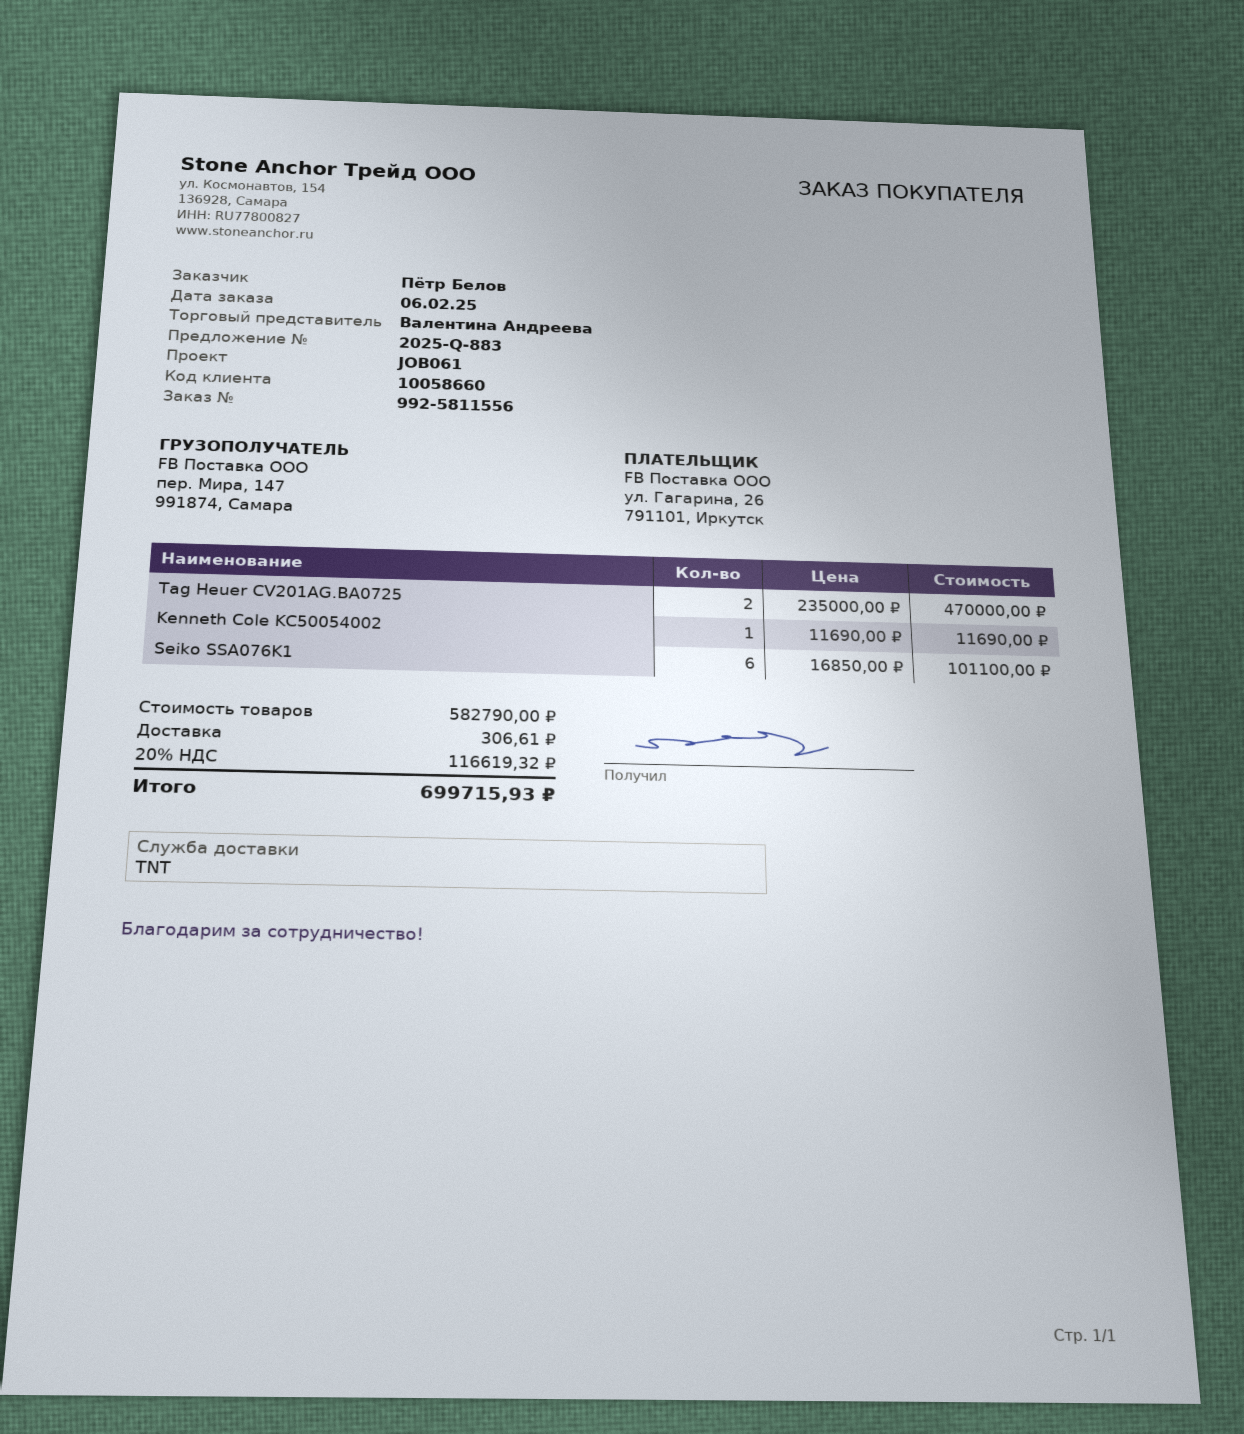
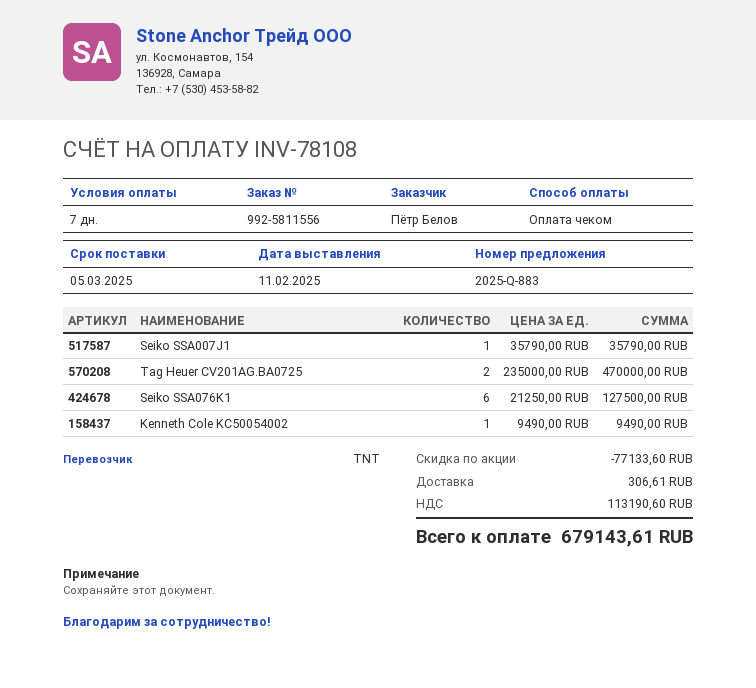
Kenneth Cole KC50054002: 1 x 11690.00 = 11690.00 -> 1 x 9490.00 = 9490.00
Seiko SSA076K1: 6 x 16850.00 = 101100.00 -> 6 x 21250.00 = 127500.00
Seiko SSA007J1: none -> 1 x 35790.00 = 35790.00
discount: none -> 77133.60
tax: 116619.32 -> 113190.60
total: 699715.93 -> 679143.61

